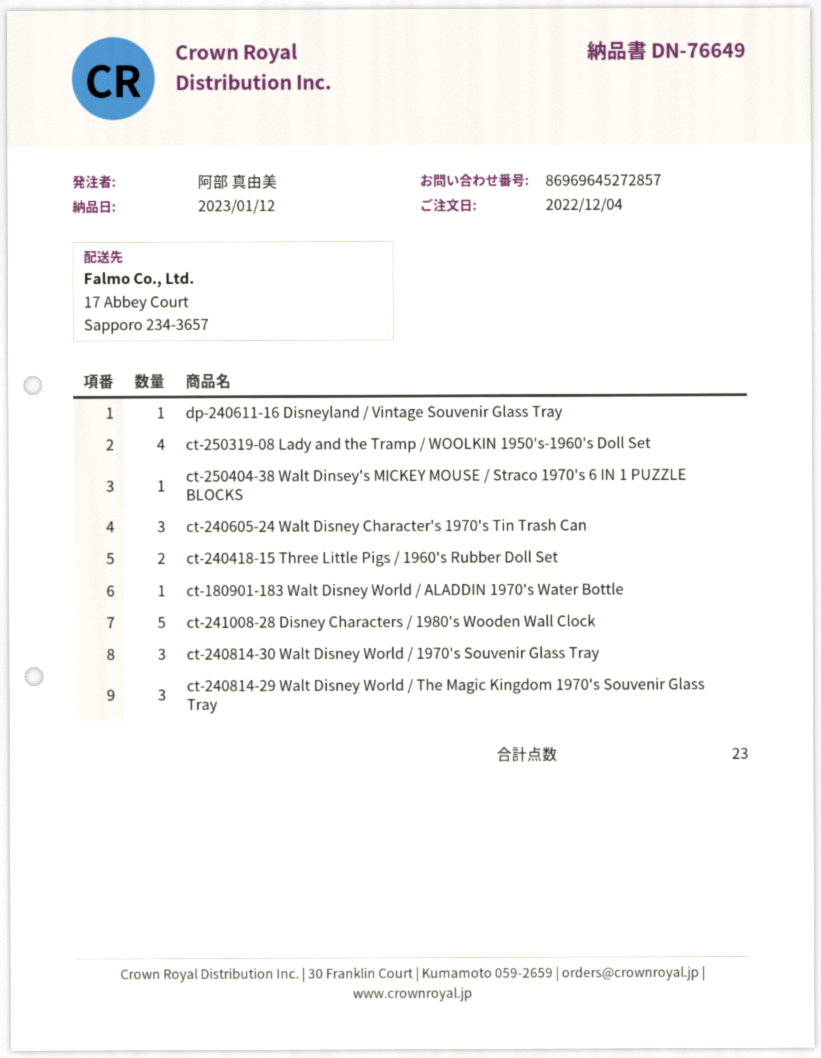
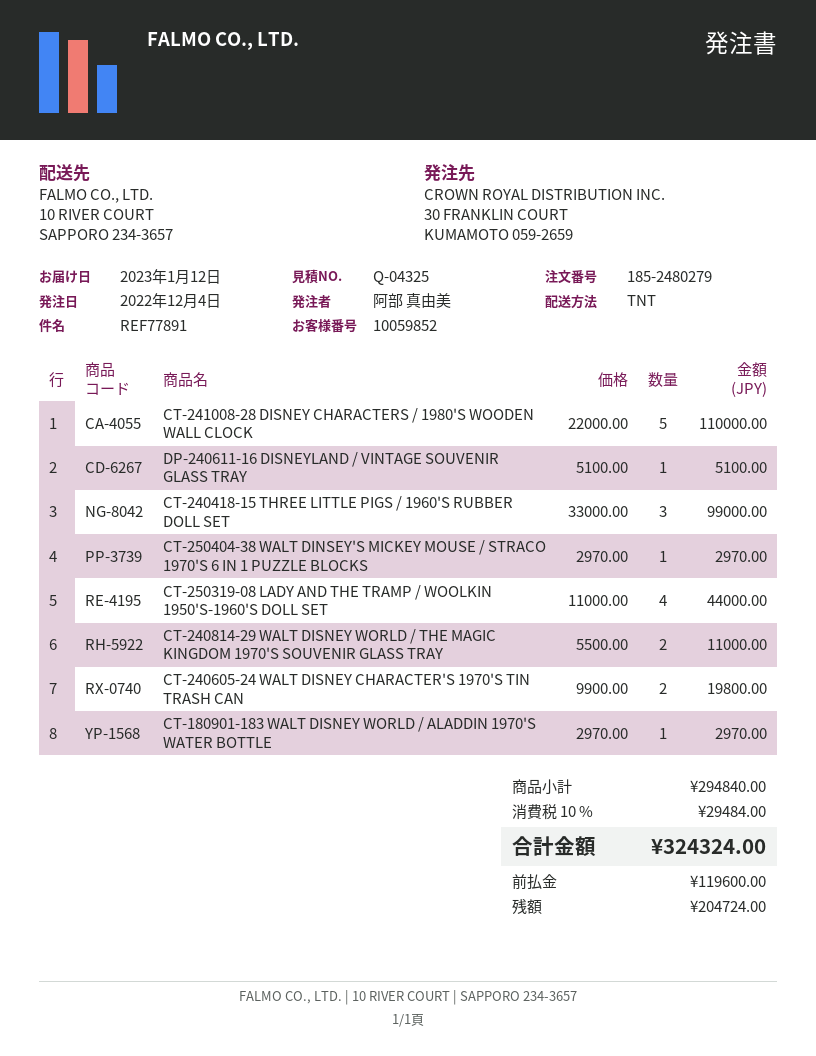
ship to: 17 Abbey Court, Sapporo 234-3657 -> 10 RIVER COURT, SAPPORO 234-3657
ct-240605-24 Walt Disney Character's 1970's Tin Trash Can: 3 -> 2
ct-240418-15 Three Little Pigs / 1960's Rubber Doll Set: 2 -> 3
ct-240814-30 Walt Disney World / 1970's Souvenir Glass Tray: 3 -> none
ct-240814-29 Walt Disney World / The Magic Kingdom 1970's Souvenir Glass Tray: 3 -> 2

